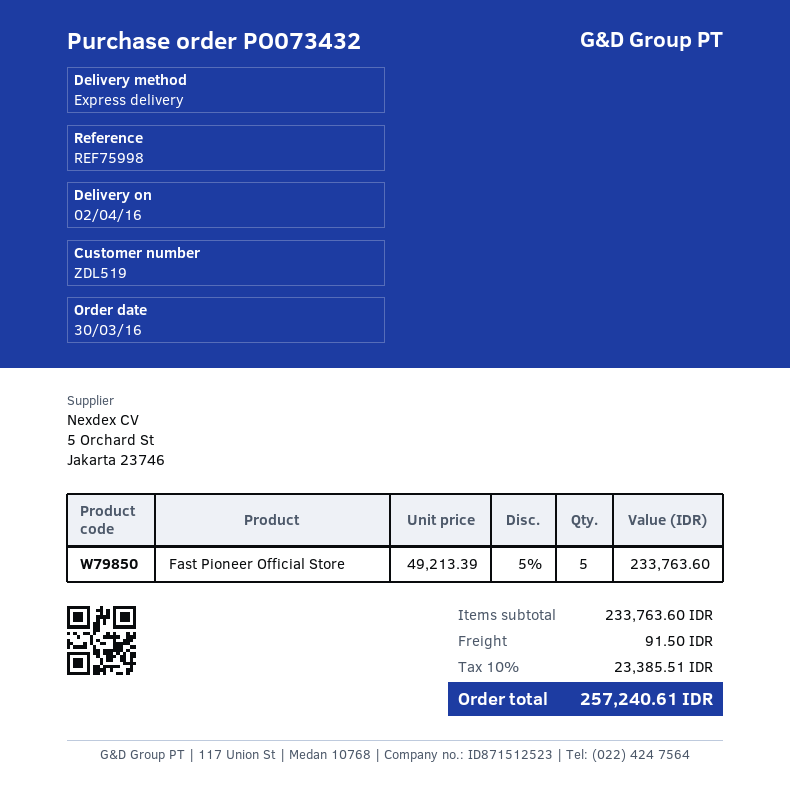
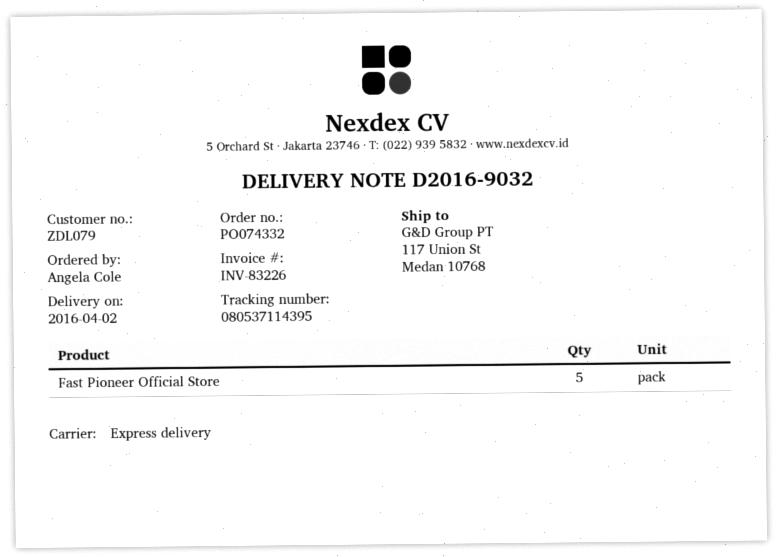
order number: PO073432 -> PO074332
customer number: ZDL519 -> ZDL079

